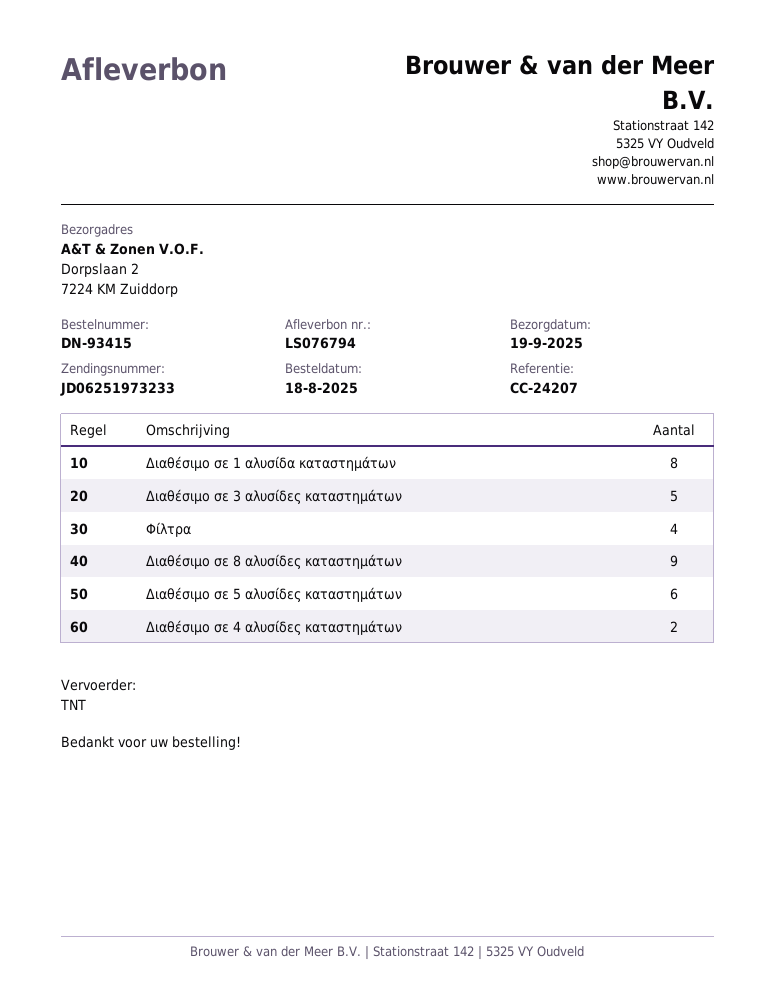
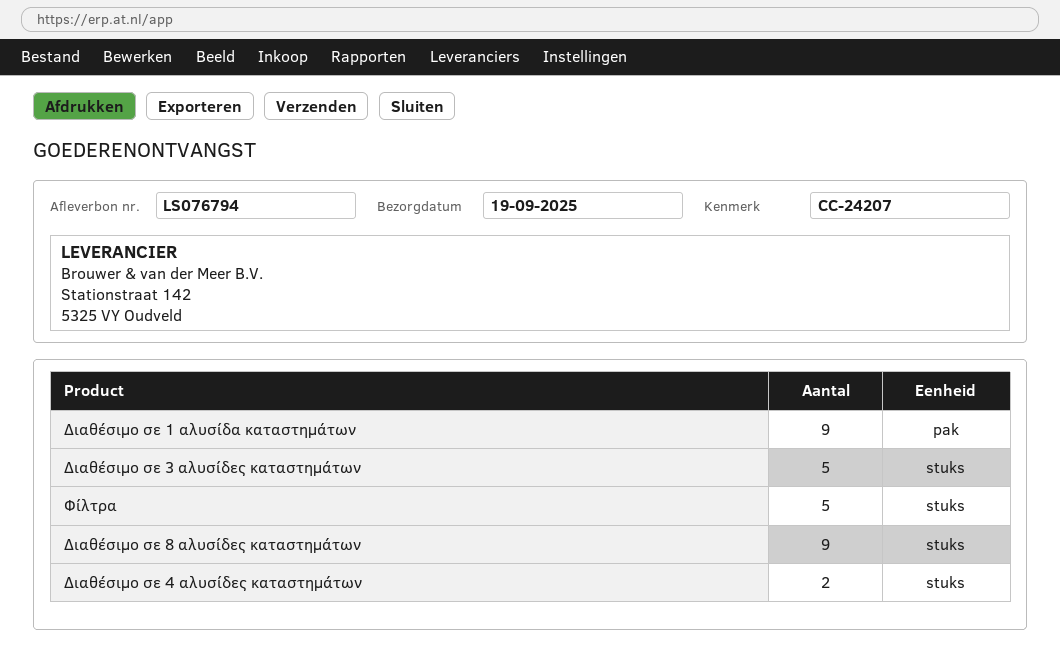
Διαθέσιμο σε 1 αλυσίδα καταστημάτων: 8 -> 9
Φίλτρα: 4 -> 5
Διαθέσιμο σε 5 αλυσίδες καταστημάτων: 6 -> none

